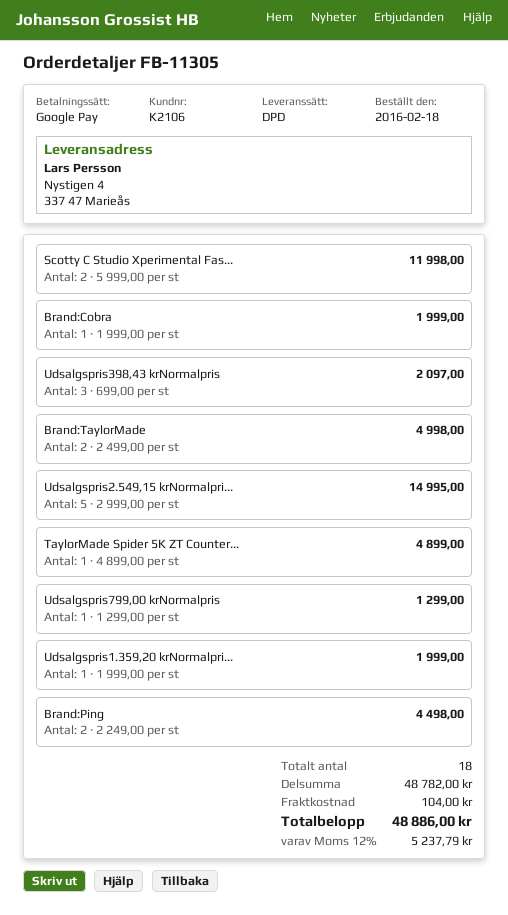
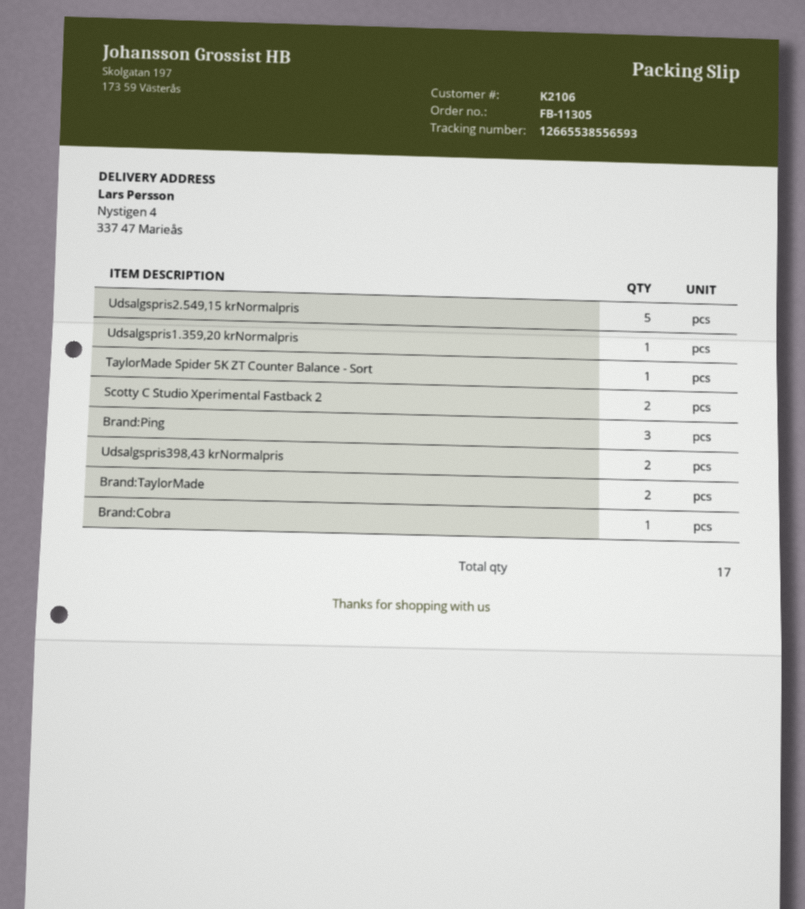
Udsalgspris398,43 krNormalpris: 3 -> 2
Udsalgspris799,00 krNormalpris: 1 -> none
Brand:Ping: 2 -> 3
total quantity: 18 -> 17

